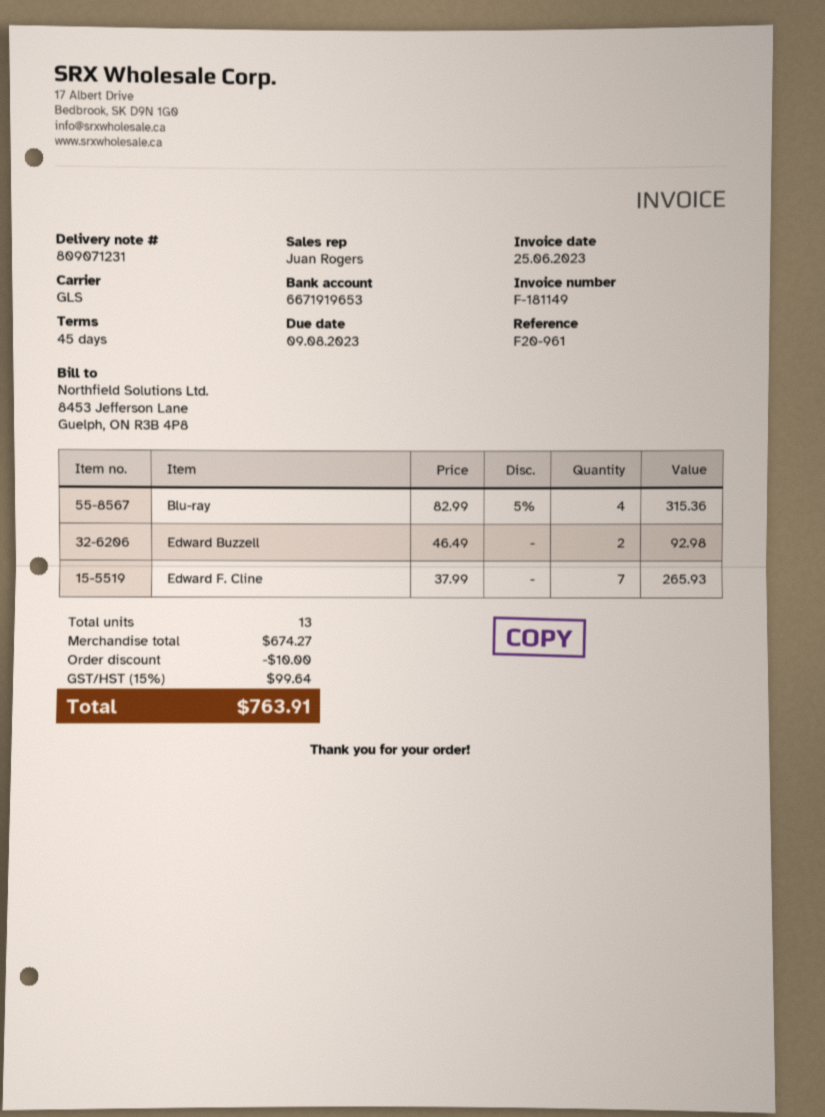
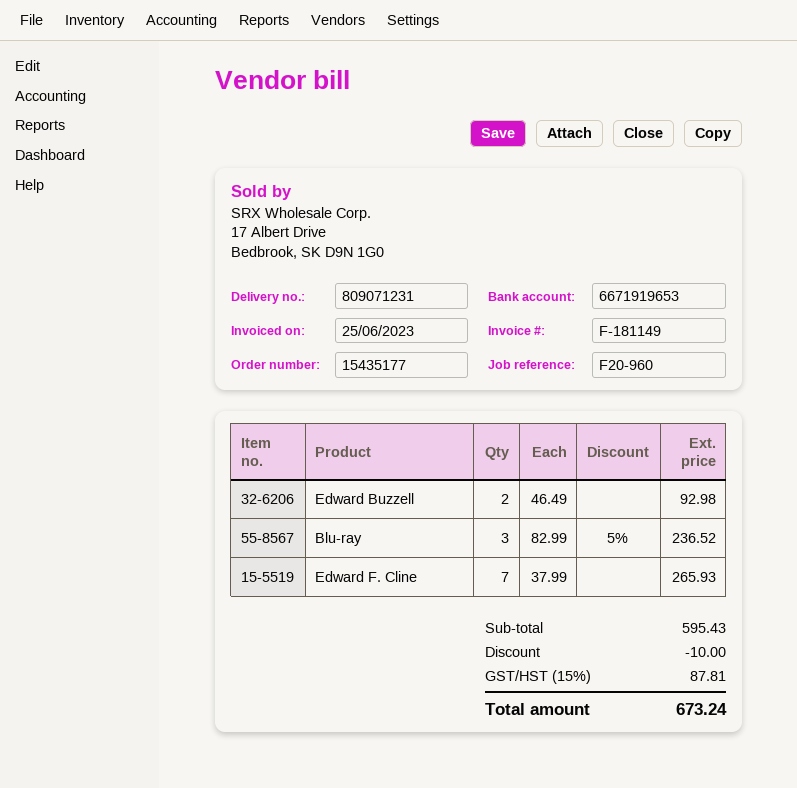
reference: F20-961 -> F20-960
Blu-ray: 4 x 82.99 - 5% = 315.36 -> 3 x 82.99 - 5% = 236.52
subtotal: 674.27 -> 595.43
tax: 15% = 99.64 -> 15% = 87.81
total: 763.91 -> 673.24

